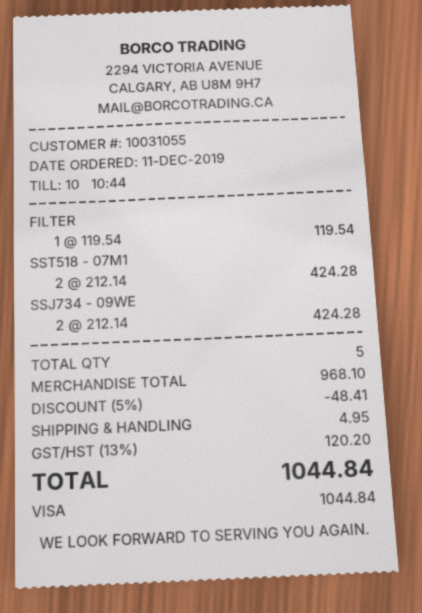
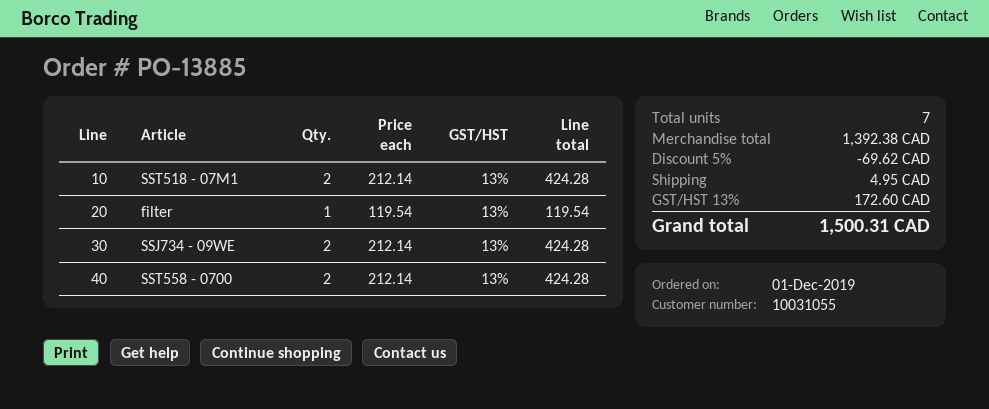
order date: 2019-12-11 -> 2019-12-01
SST558 - 0700: none -> 2 x 212.14 = 424.28
total quantity: 5 -> 7
subtotal: 968.10 -> 1392.38
discount: 5% = 48.41 -> 5% = 69.62
tax: 13% = 120.20 -> 13% = 172.60
total: 1044.84 -> 1500.31

